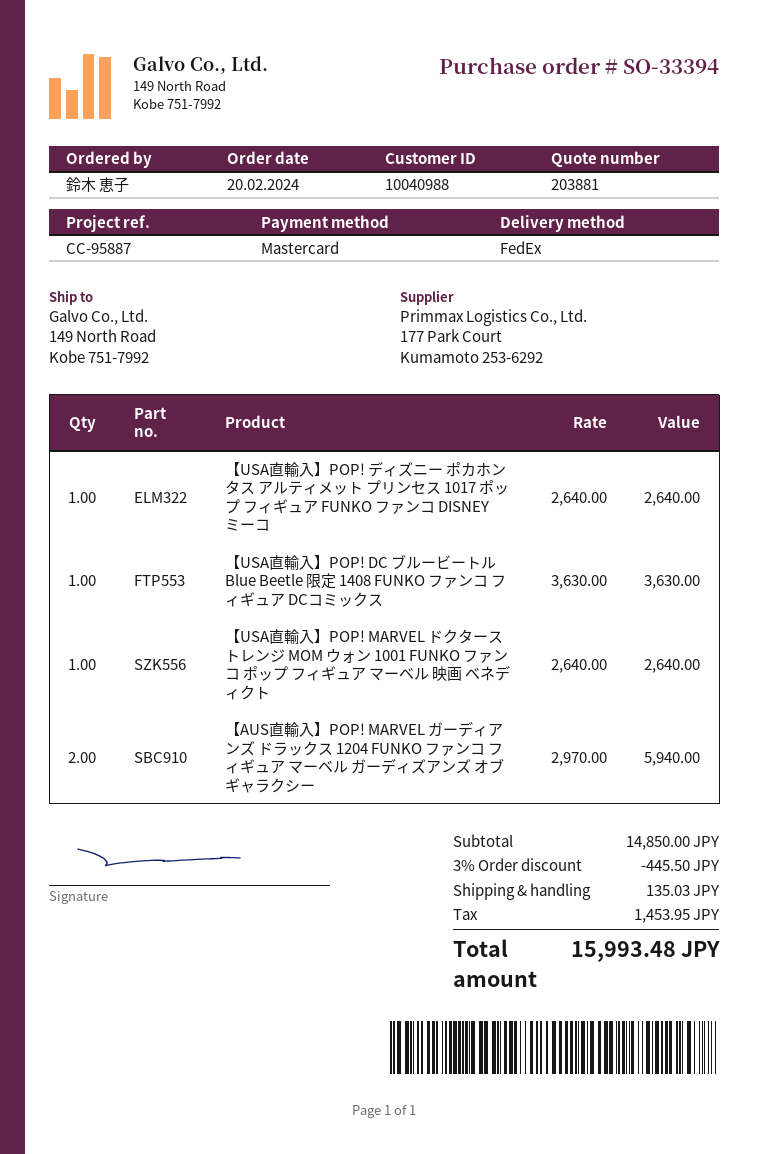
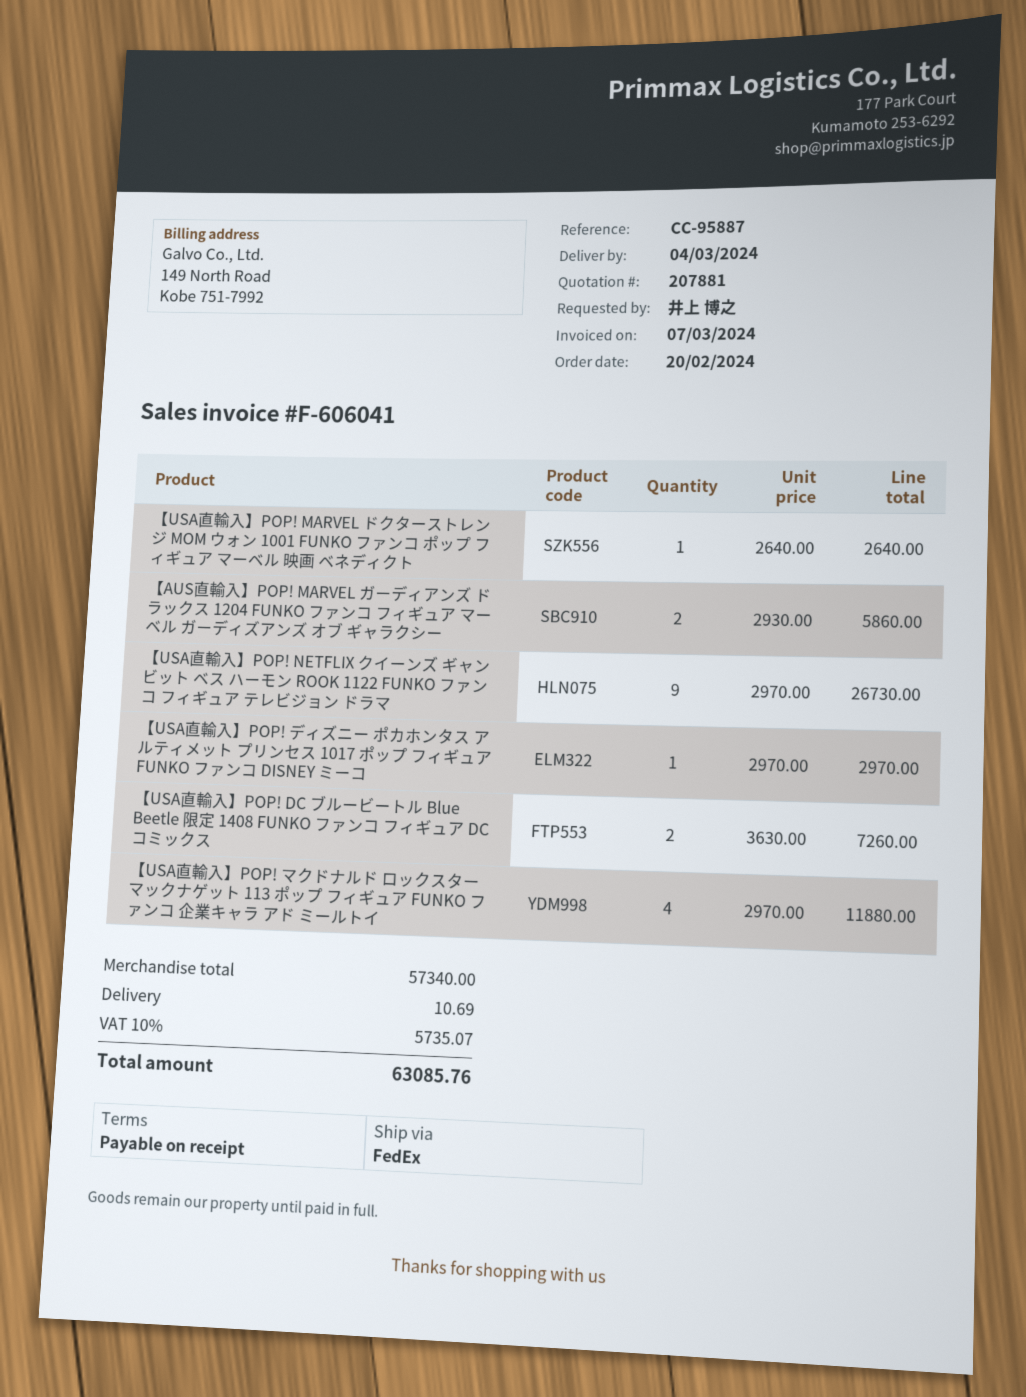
quote number: 203881 -> 207881
ordered by: 鈴木 恵子 -> 井上 博之
【USA直輸入】POP! ディズニー ポカホンタス アルティメット プリンセス 1017 ポップ フィギュア FUNKO ファンコ DISNEY ミーコ: 1 x 2640.00 = 2640.00 -> 1 x 2970.00 = 2970.00
【USA直輸入】POP! DC ブルービートル Blue Beetle 限定 1408 FUNKO ファンコ フィギュア DCコミックス: 1 x 3630.00 = 3630.00 -> 2 x 3630.00 = 7260.00
【AUS直輸入】POP! MARVEL ガーディアンズ ドラックス 1204 FUNKO ファンコ フィギュア マーベル ガーディズアンズ オブ ギャラクシー: 2 x 2970.00 = 5940.00 -> 2 x 2930.00 = 5860.00
【USA直輸入】POP! NETFLIX クイーンズ ギャンビット ベス ハーモン ROOK 1122 FUNKO ファンコ フィギュア テレビジョン ドラマ: none -> 9 x 2970.00 = 26730.00
【USA直輸入】POP! マクドナルド ロックスター マックナゲット 113 ポップ フィギュア FUNKO ファンコ 企業キャラ アド ミールトイ: none -> 4 x 2970.00 = 11880.00
subtotal: 14850.00 -> 57340.00
discount: 3% = 445.50 -> none
shipping: 135.03 -> 10.69
tax: 1453.95 -> 5735.07
total: 15993.48 -> 63085.76

